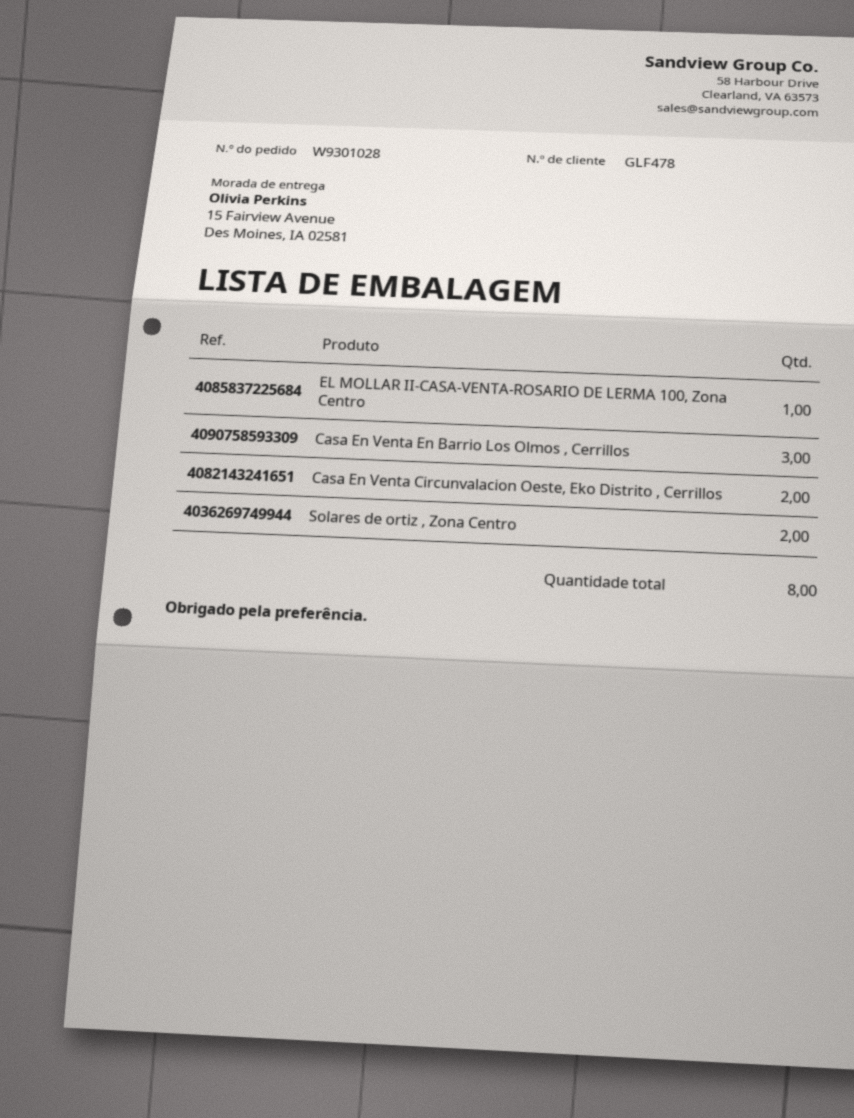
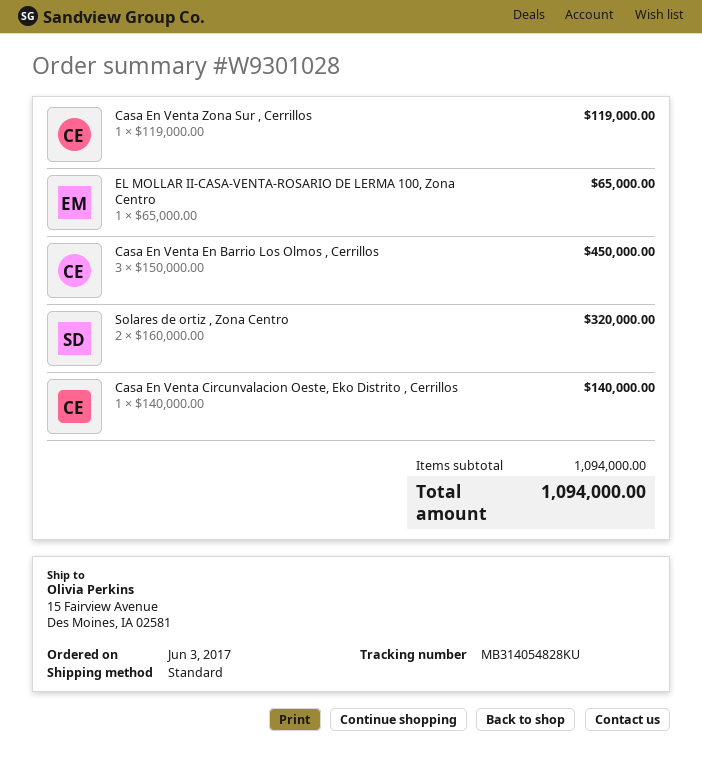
Casa En Venta Circunvalacion Oeste, Eko Distrito , Cerrillos: 2 -> 1
Casa En Venta Zona Sur , Cerrillos: none -> 1

